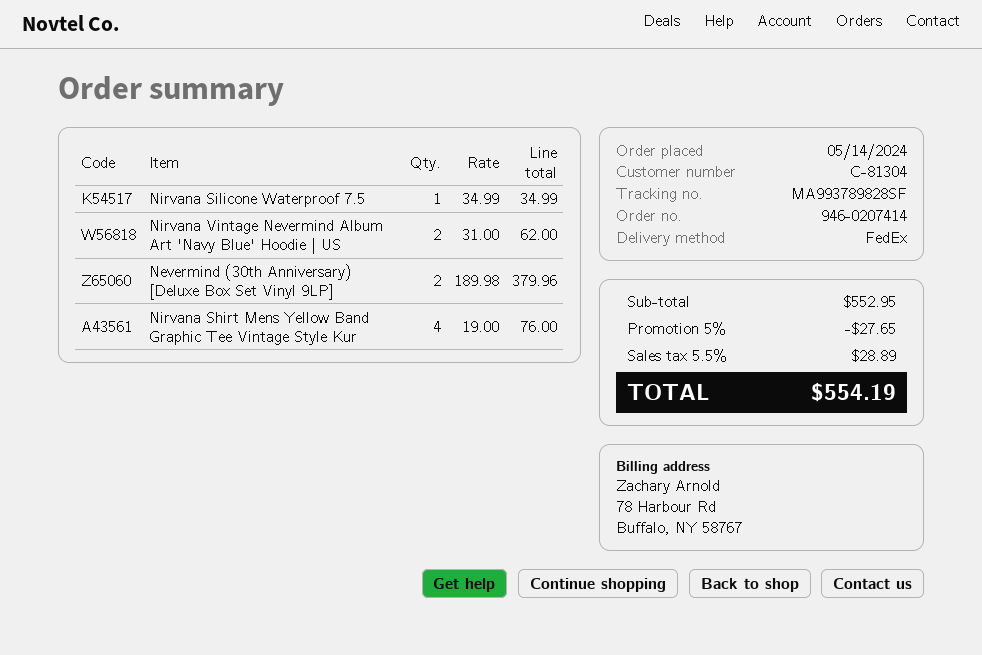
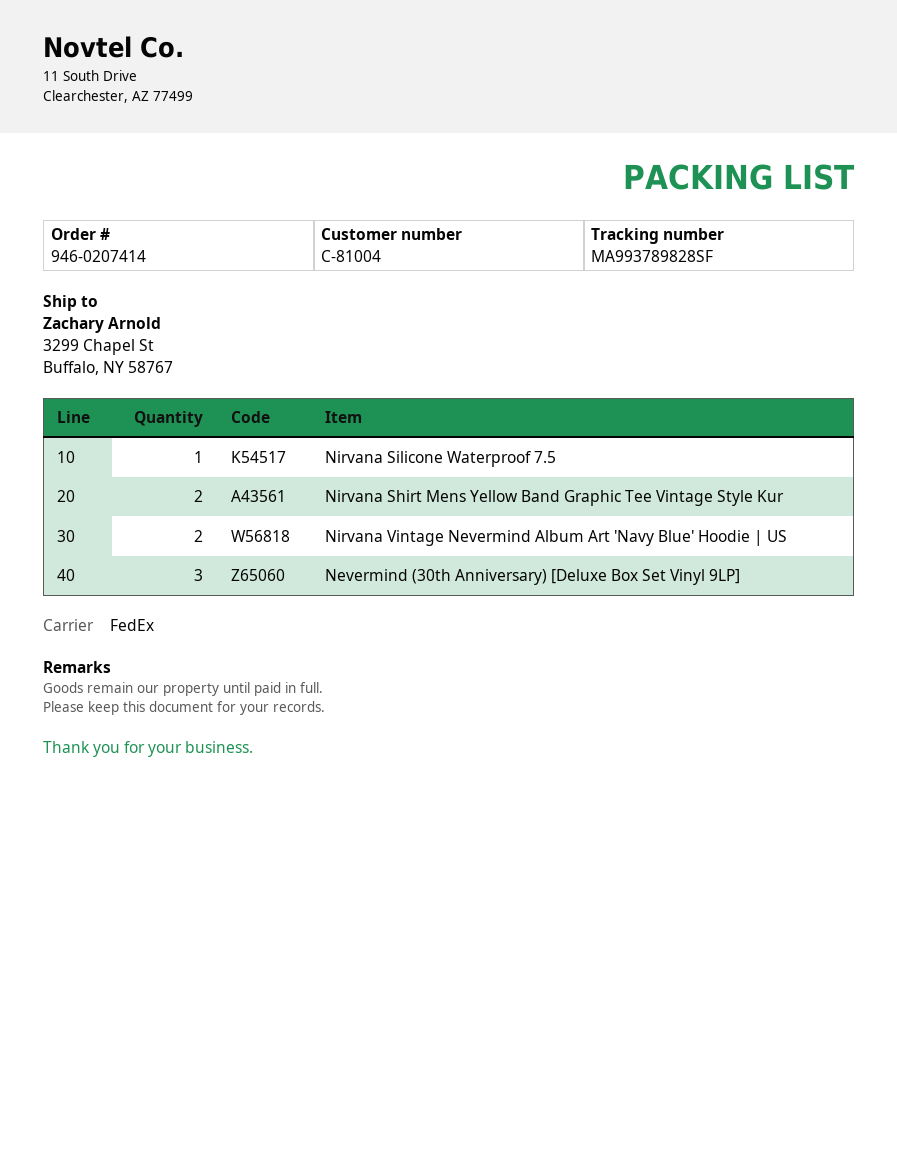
customer number: C-81304 -> C-81004
Nevermind (30th Anniversary) [Deluxe Box Set Vinyl 9LP]: 2 -> 3
Nirvana Shirt Mens Yellow Band Graphic Tee Vintage Style Kur: 4 -> 2

